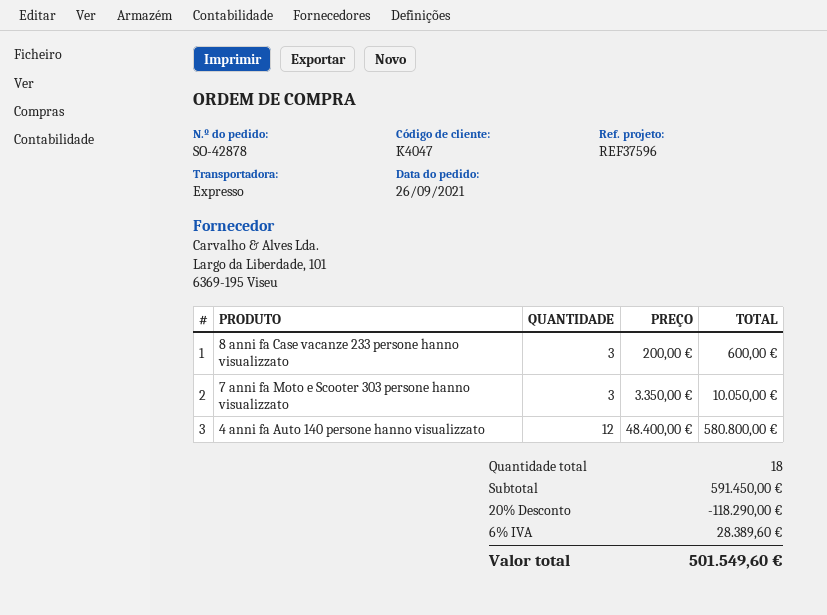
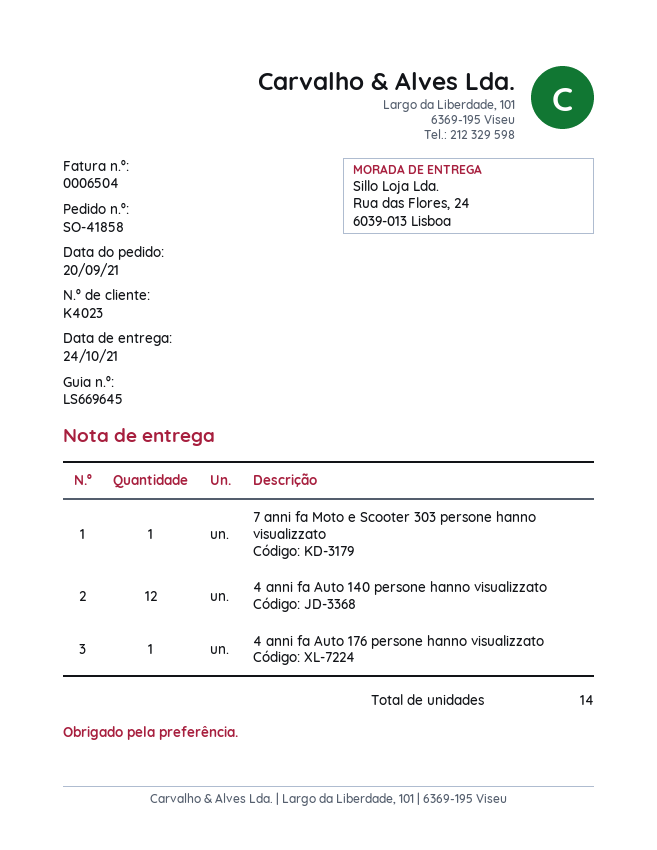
order number: SO-42878 -> SO-41858
order date: 2021-09-26 -> 2021-09-20
customer number: K4047 -> K4023
8 anni fa Case vacanze 233 persone hanno visualizzato: 3 -> none
7 anni fa Moto e Scooter 303 persone hanno visualizzato: 3 -> 1
4 anni fa Auto 176 persone hanno visualizzato: none -> 1
total quantity: 18 -> 14

